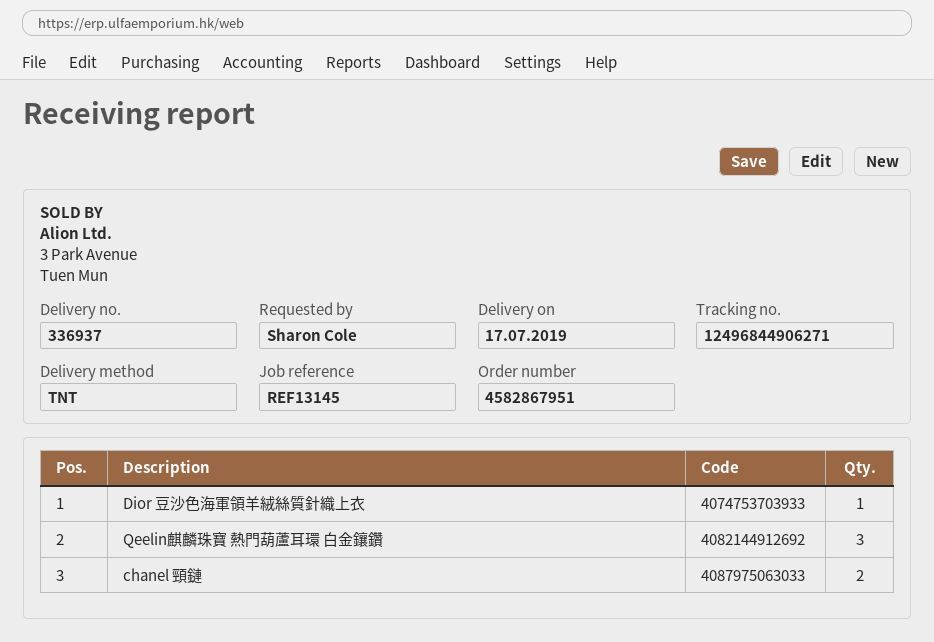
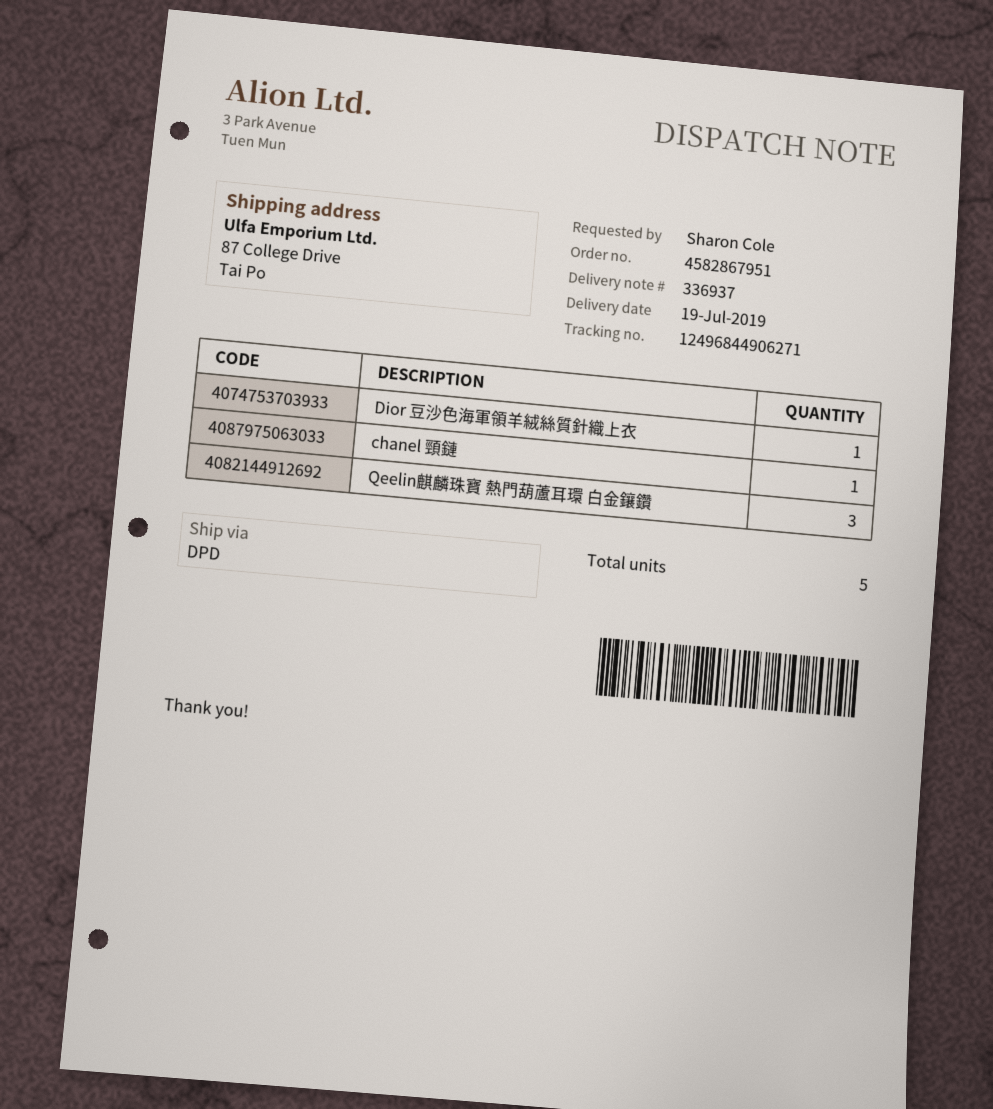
delivery date: 2019-07-17 -> 2019-07-19
shipping method: TNT -> DPD
chanel 頸鏈: 2 -> 1

